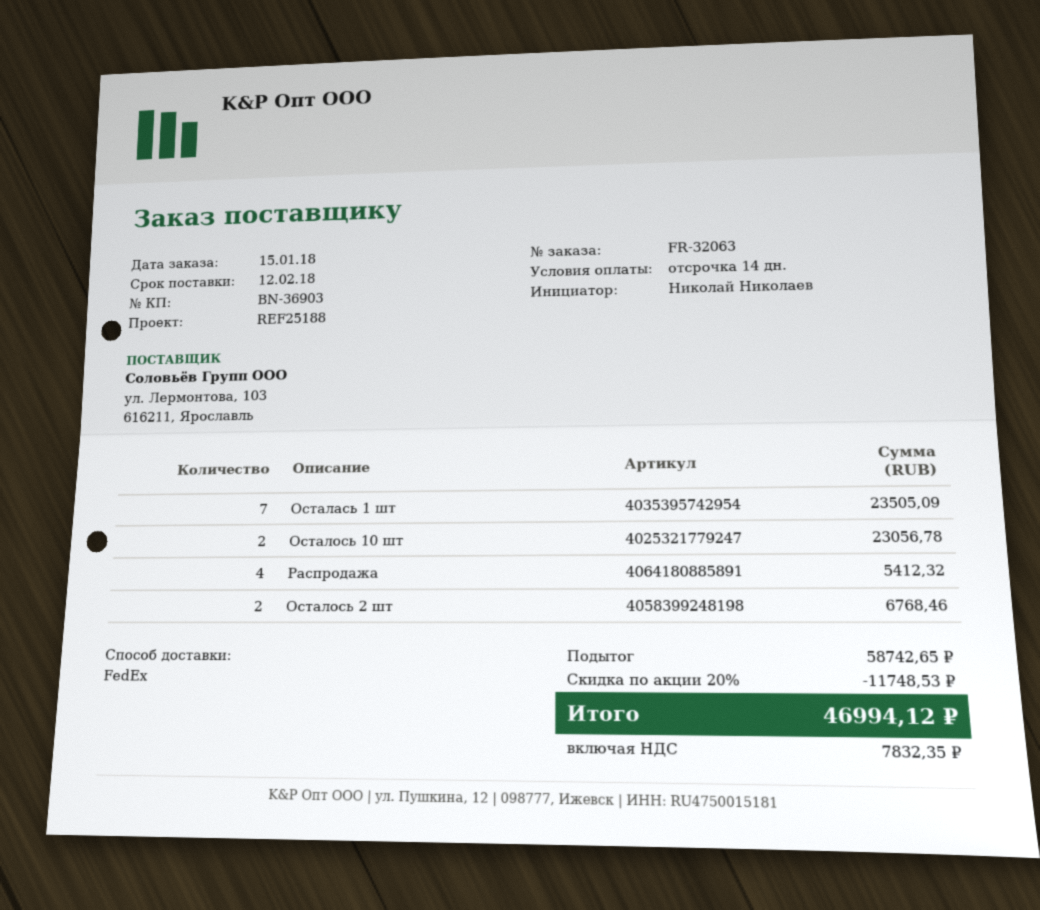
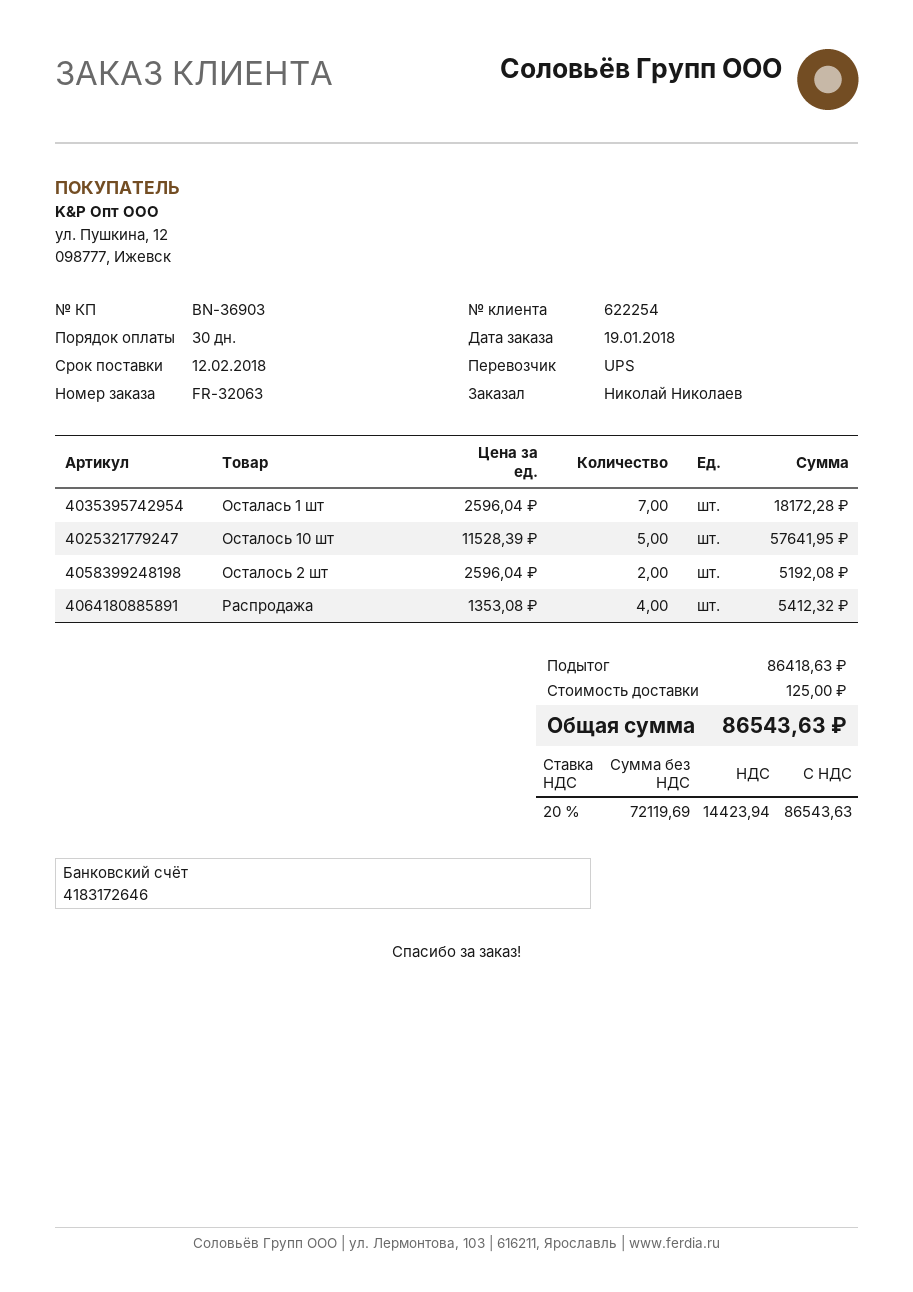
order date: 2018-01-15 -> 2018-01-19
payment terms: 14 days -> 30 days
shipping method: FedEx -> UPS
Осталась 1 шт: 7 for 23505.09 -> 7 for 18172.28
Осталось 10 шт: 2 for 23056.78 -> 5 for 57641.95
Осталось 2 шт: 2 for 6768.46 -> 2 for 5192.08
subtotal: 58742.65 -> 86418.63
discount: 20% = 11748.53 -> none
shipping: none -> 125.00
tax: 7832.35 -> 14423.94
total: 46994.12 -> 86543.63

